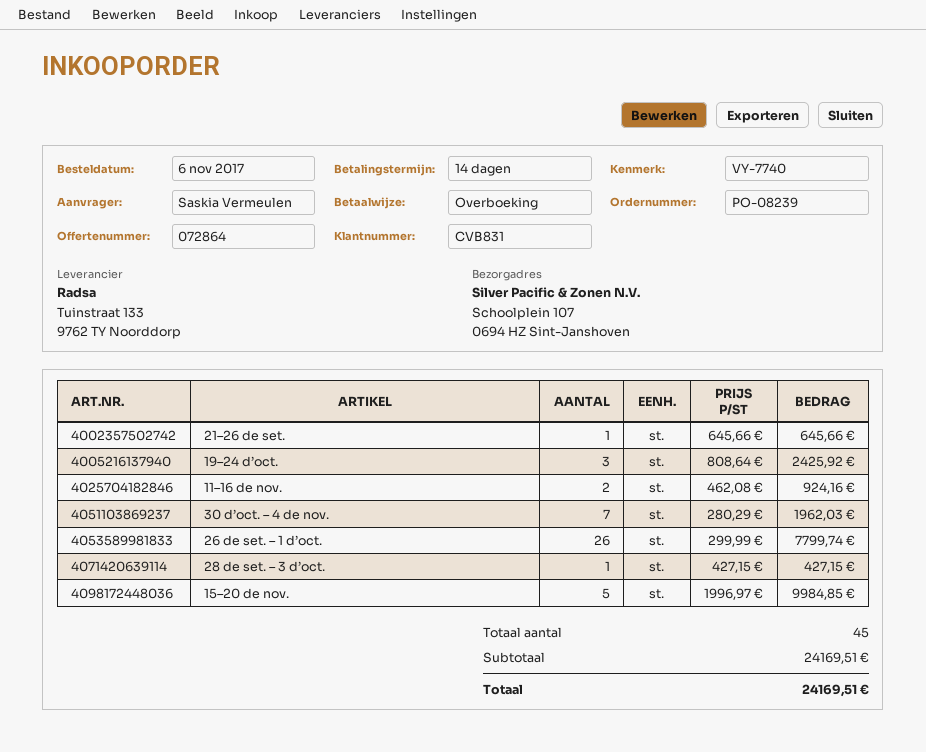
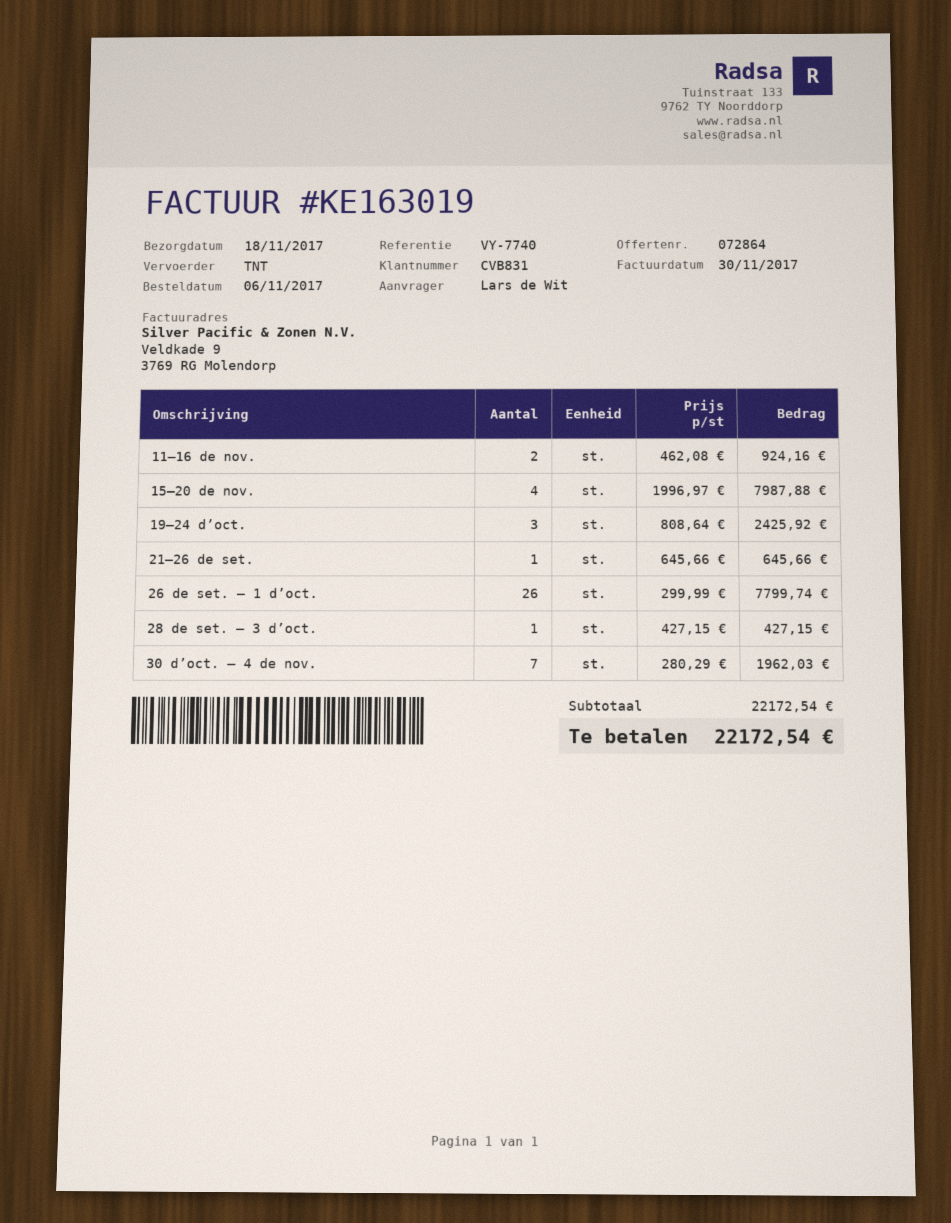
ordered by: Saskia Vermeulen -> Lars de Wit
15–20 de nov.: 5 x 1996.97 = 9984.85 -> 4 x 1996.97 = 7987.88
subtotal: 24169.51 -> 22172.54
total: 24169.51 -> 22172.54

